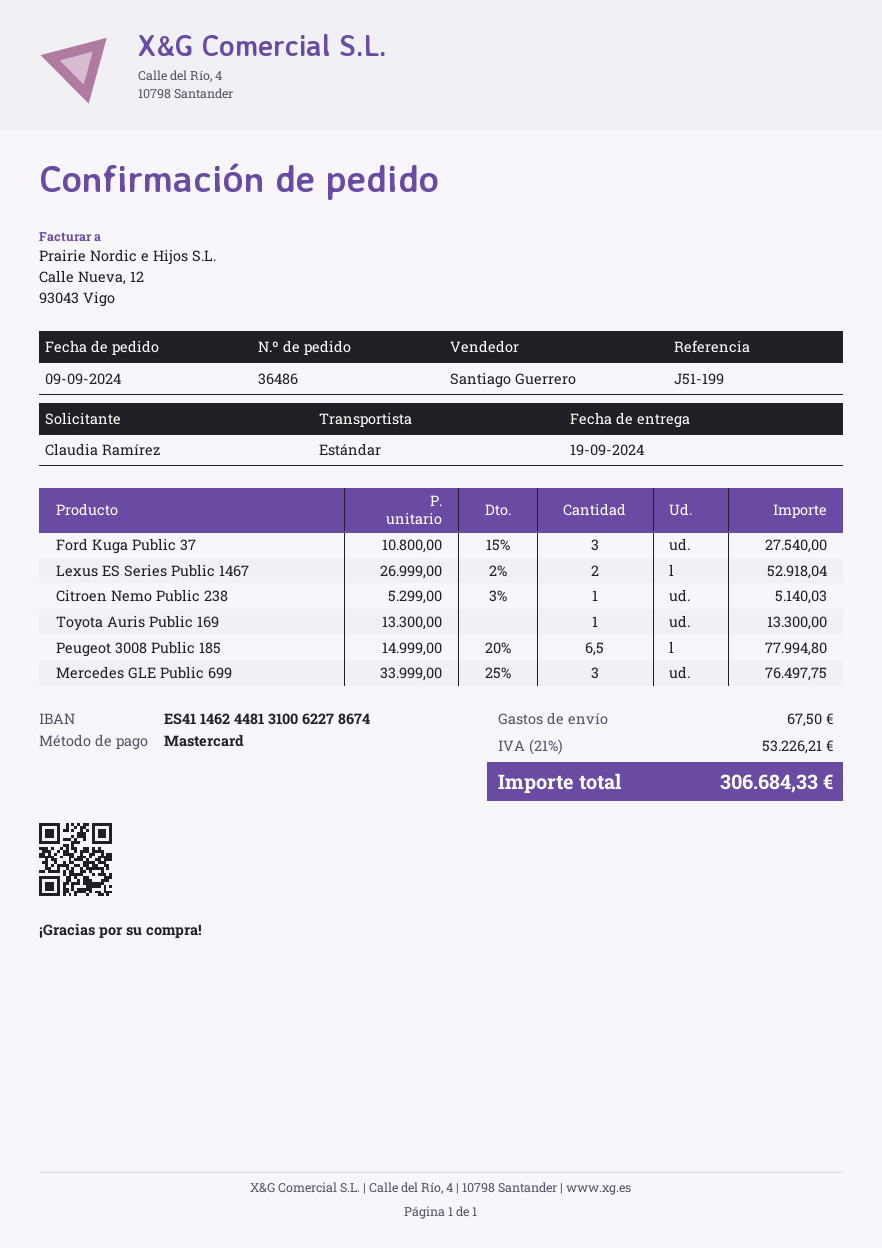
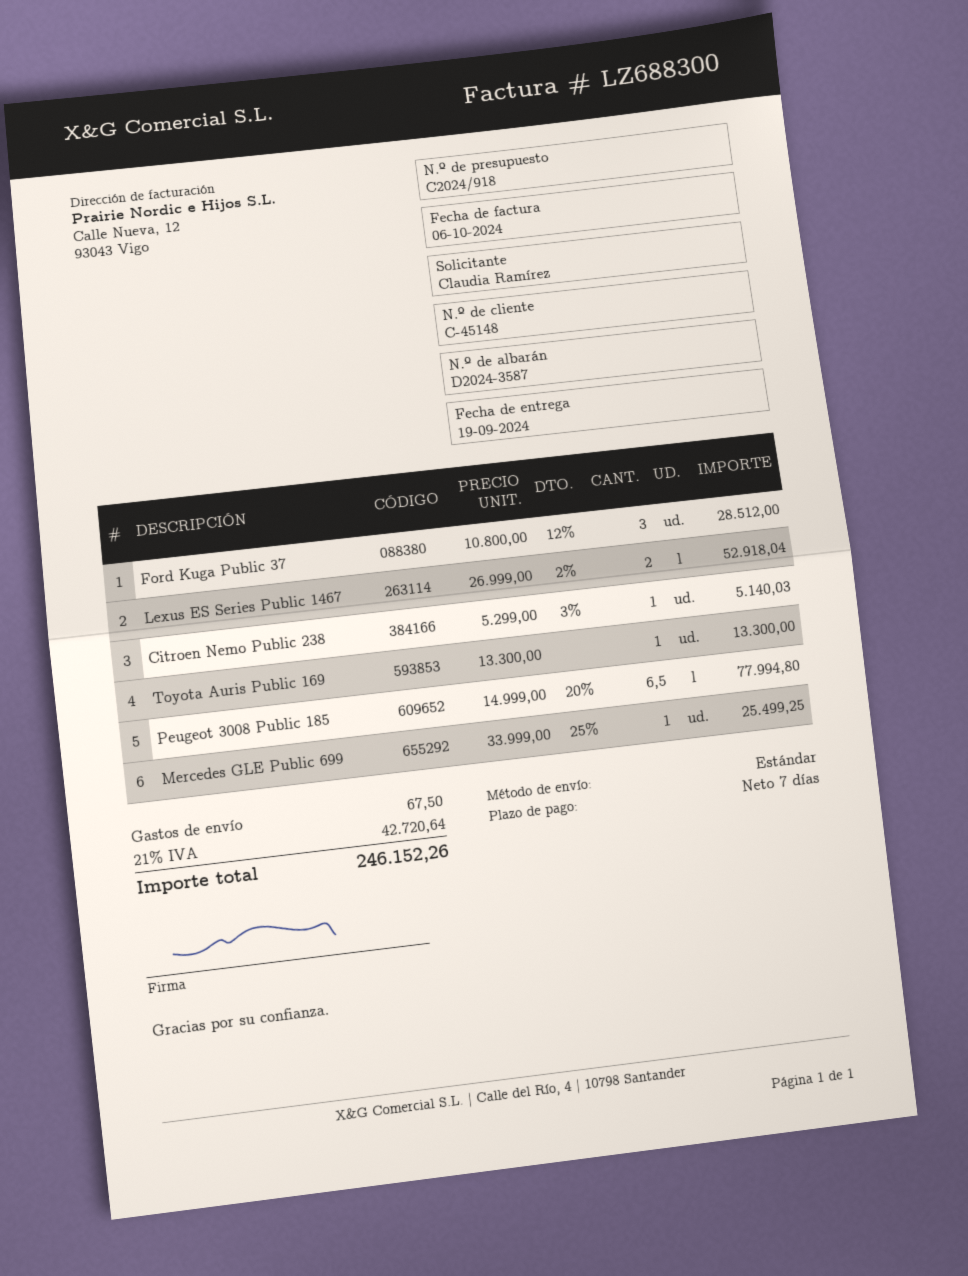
Ford Kuga Public 37: 3 x 10800.00 - 15% = 27540.00 -> 3 x 10800.00 - 12% = 28512.00
Mercedes GLE Public 699: 3 x 33999.00 - 25% = 76497.75 -> 1 x 33999.00 - 25% = 25499.25
tax: 21% = 53226.21 -> 21% = 42720.64
total: 306684.33 -> 246152.26

